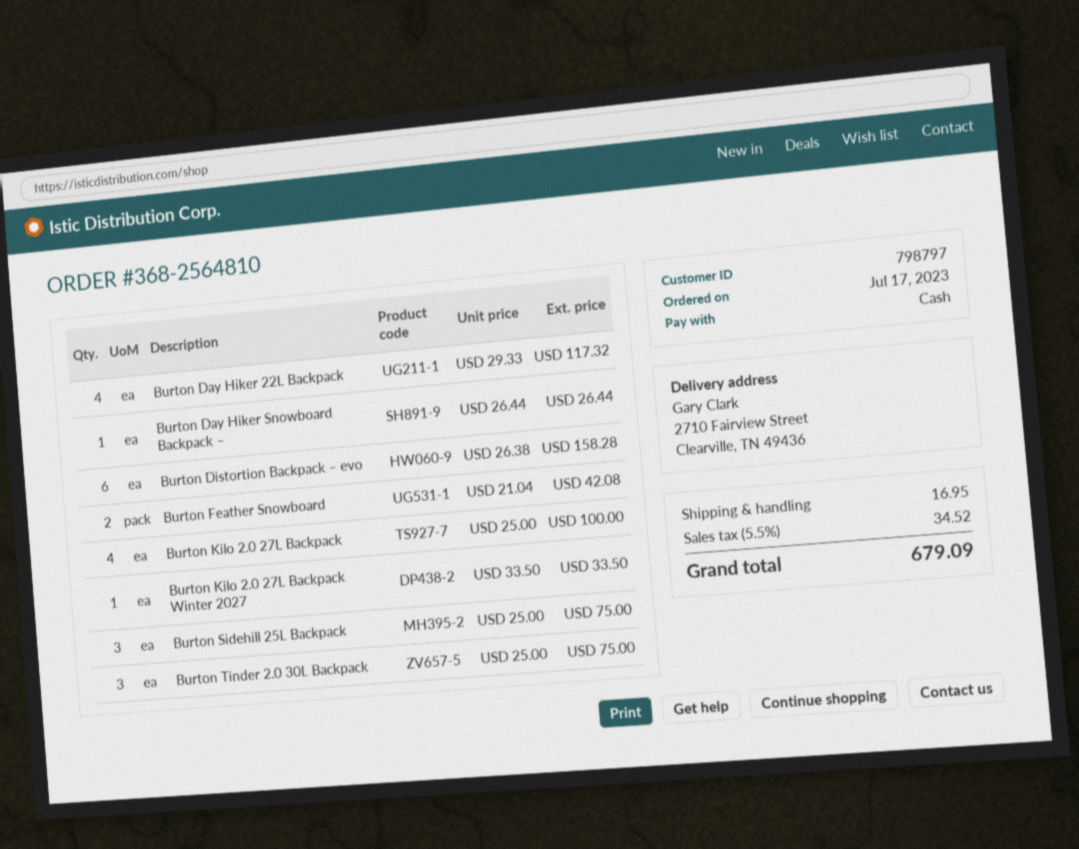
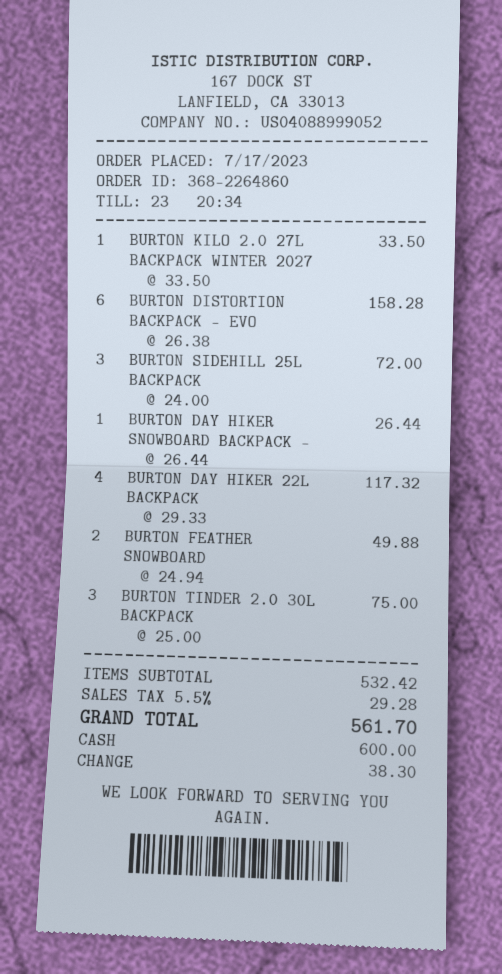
order number: 368-2564810 -> 368-2264860
Burton Feather Snowboard: 2 x 21.04 = 42.08 -> 2 x 24.94 = 49.88
Burton Kilo 2.0 27L Backpack: 4 x 25.00 = 100.00 -> none
Burton Sidehill 25L Backpack: 3 x 25.00 = 75.00 -> 3 x 24.00 = 72.00
shipping: 16.95 -> none
tax: 5.5% = 34.52 -> 5.5% = 29.28
total: 679.09 -> 561.70

